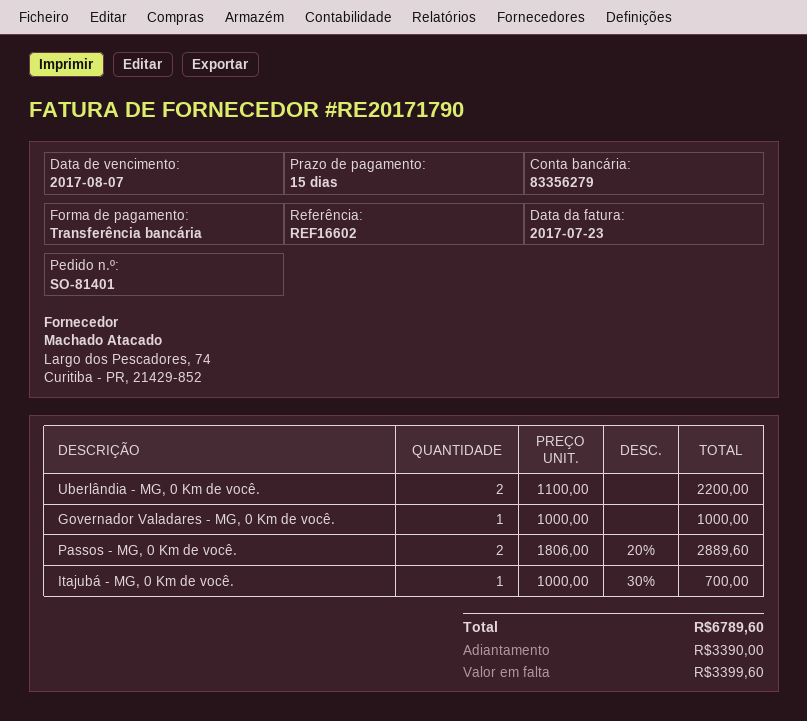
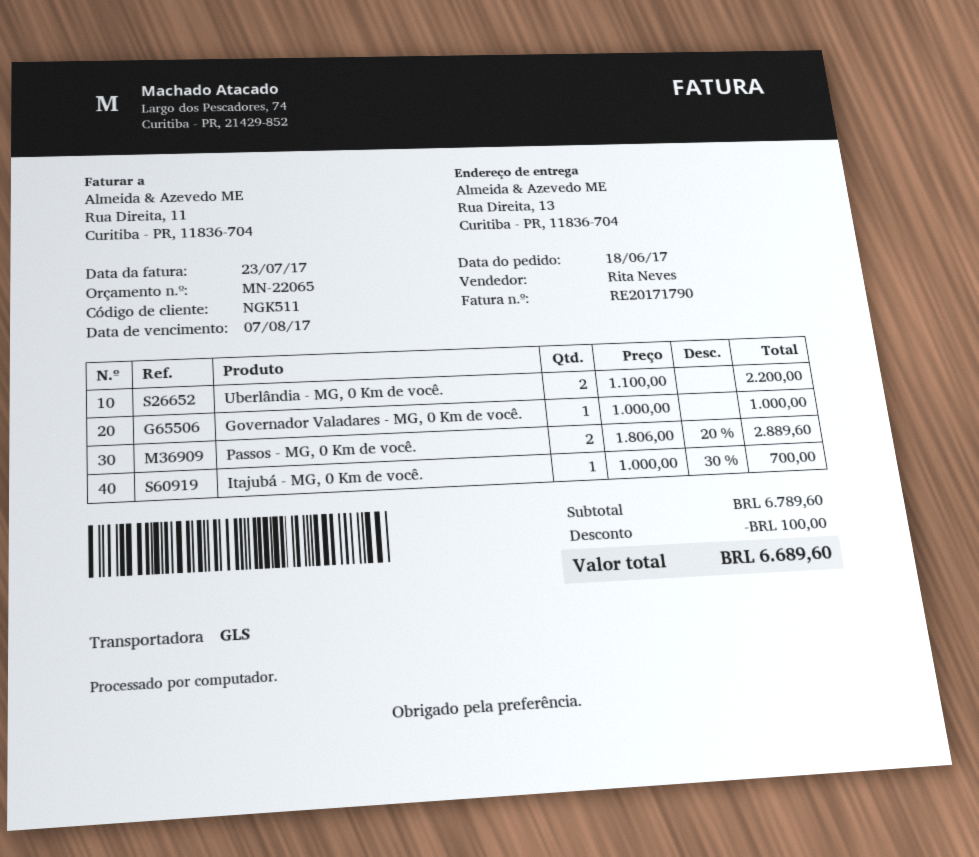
discount: none -> 100.00
total: 6789.60 -> 6689.60

